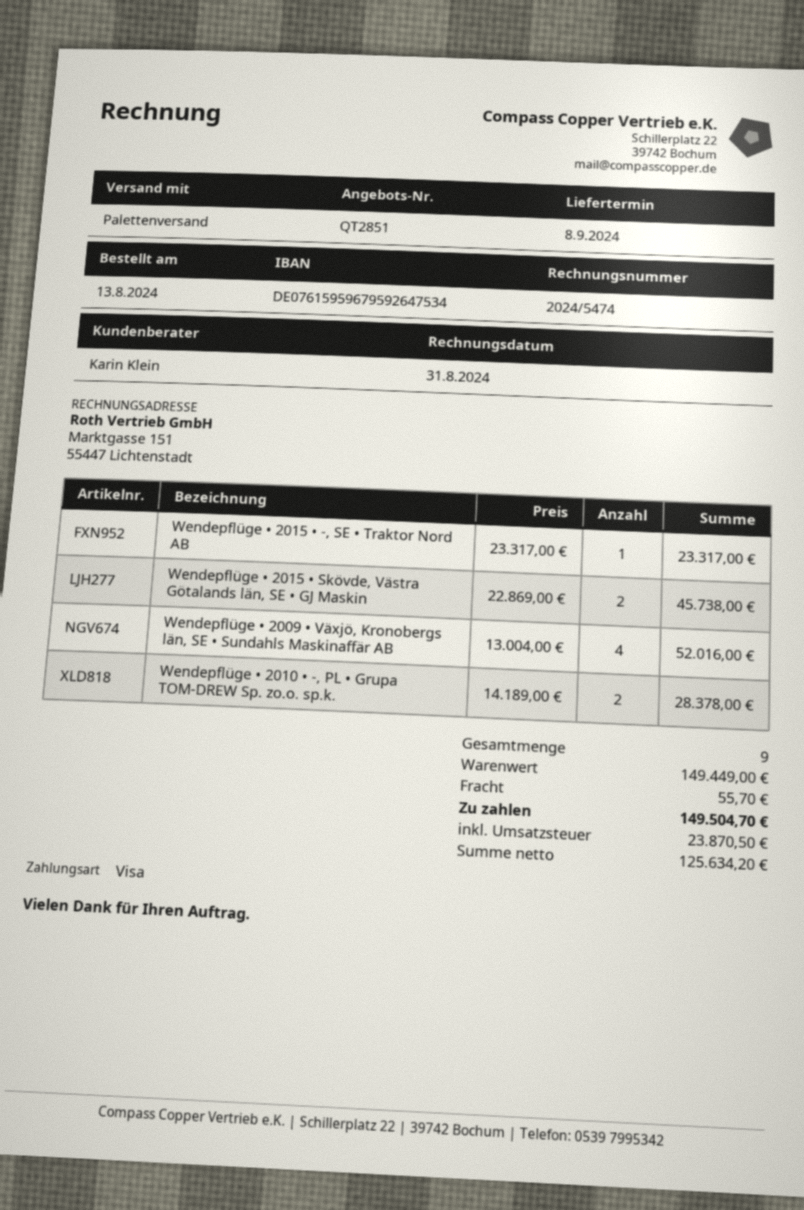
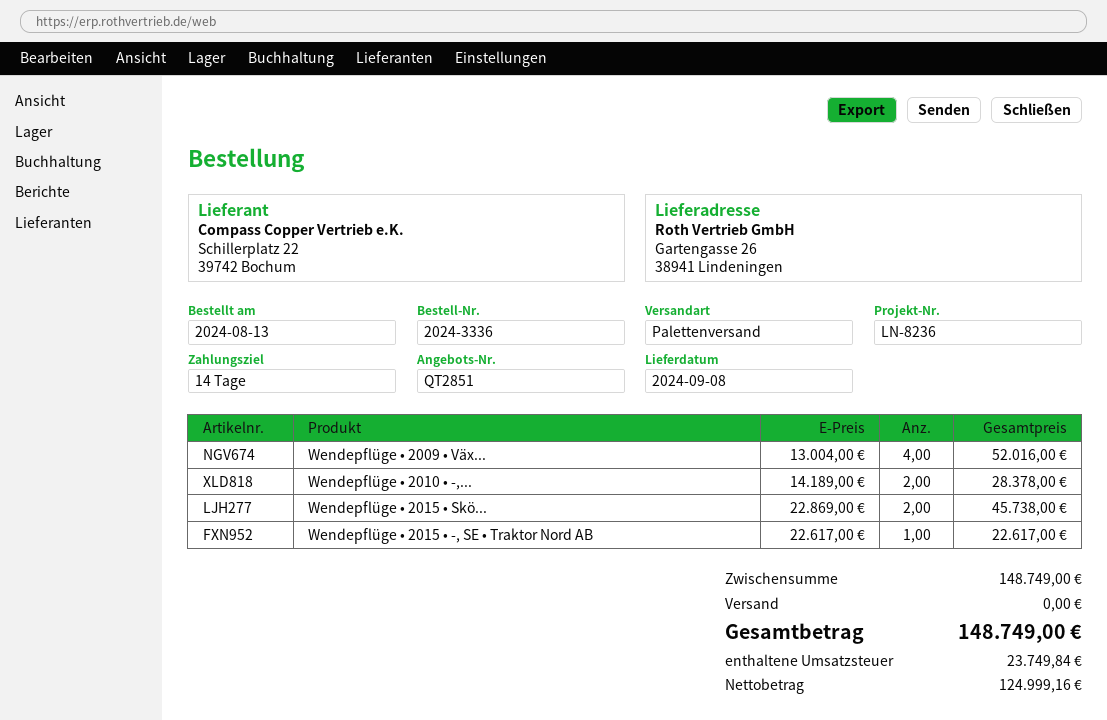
Wendepflüge • 2015 • -, SE • Traktor Nord AB: 1 x 23317.00 = 23317.00 -> 1 x 22617.00 = 22617.00
subtotal: 149449.00 -> 148749.00
shipping: 55.70 -> 0.00
net: 125634.20 -> 124999.16
tax: 23870.50 -> 23749.84
total: 149504.70 -> 148749.00

